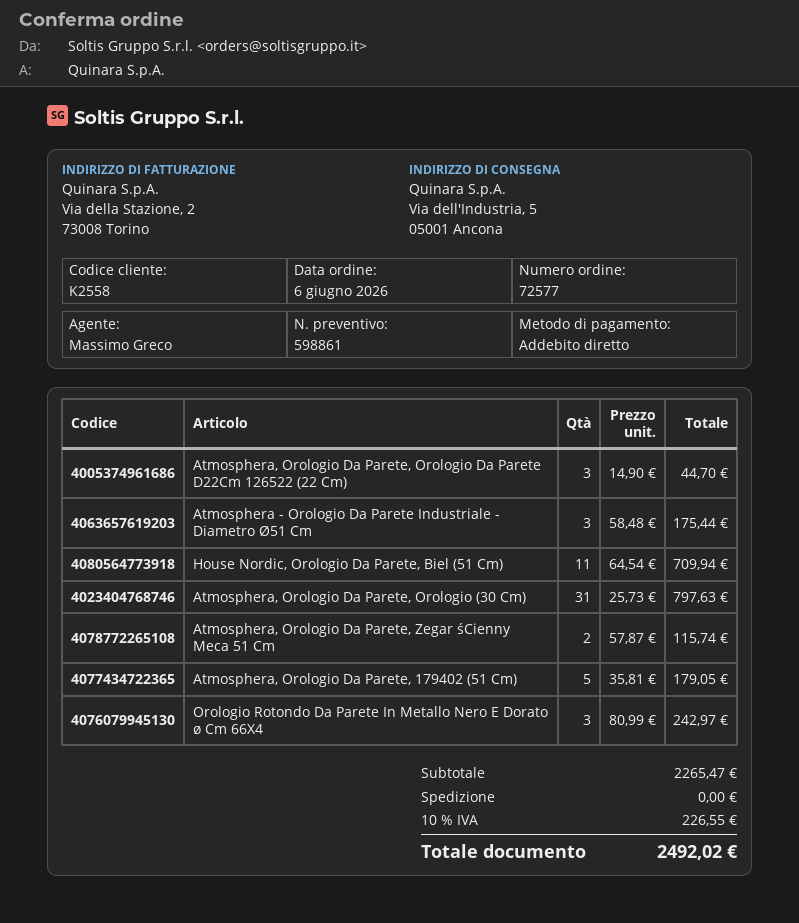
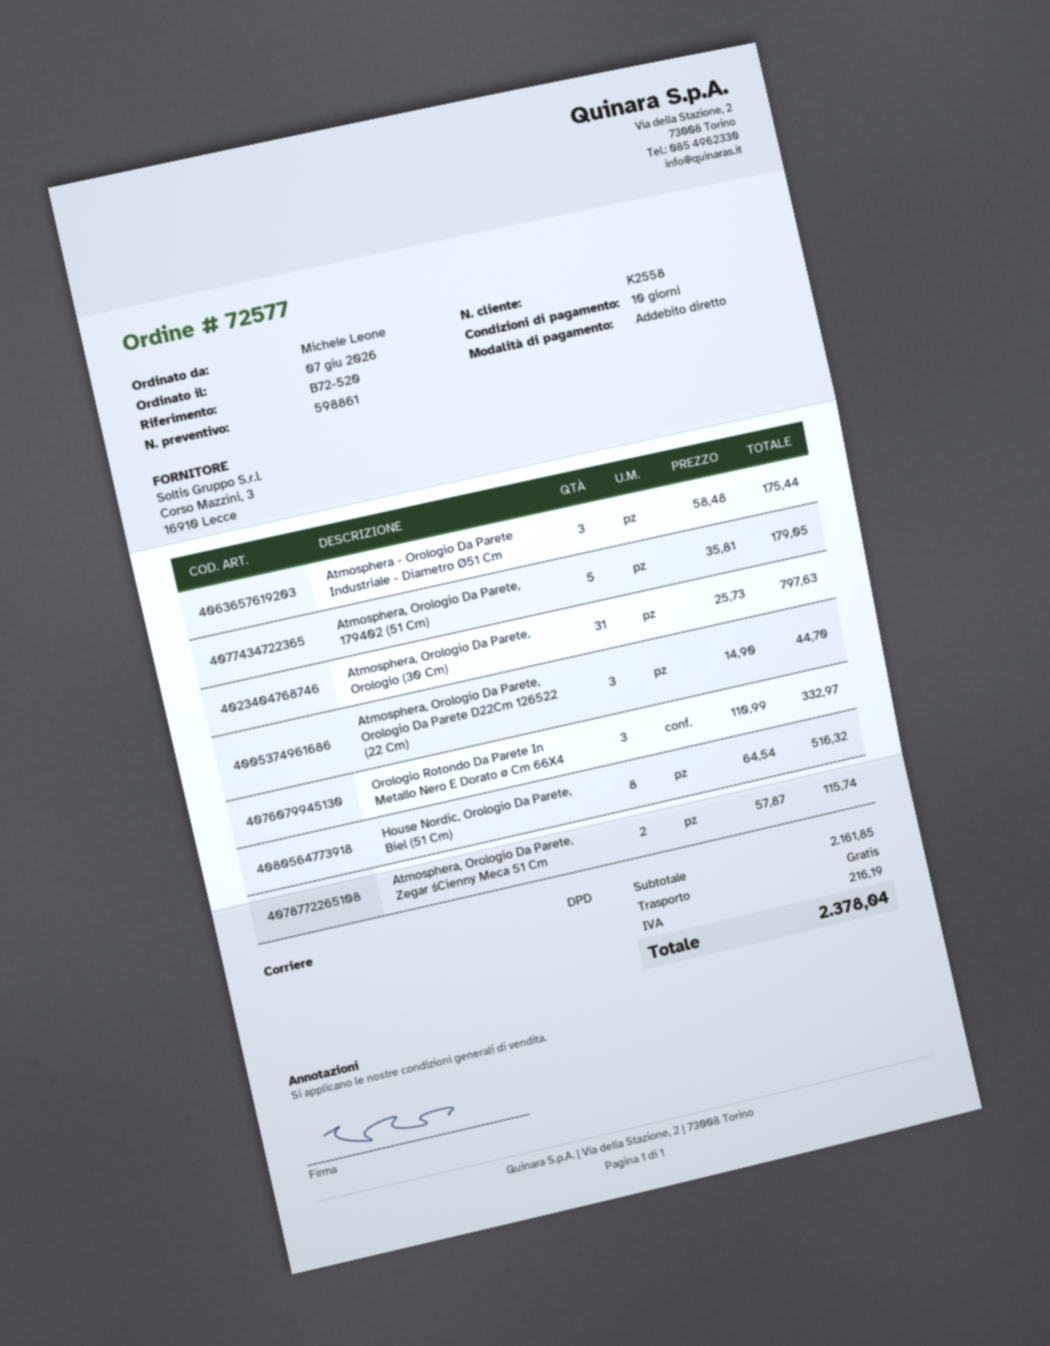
order date: 2026-06-06 -> 2026-06-07
House Nordic, Orologio Da Parete, Biel (51 Cm): 11 x 64.54 = 709.94 -> 8 x 64.54 = 516.32
Orologio Rotondo Da Parete In Metallo Nero E Dorato ø Cm 66X4: 3 x 80.99 = 242.97 -> 3 x 110.99 = 332.97
subtotal: 2265.47 -> 2161.85
tax: 226.55 -> 216.19
total: 2492.02 -> 2378.04

